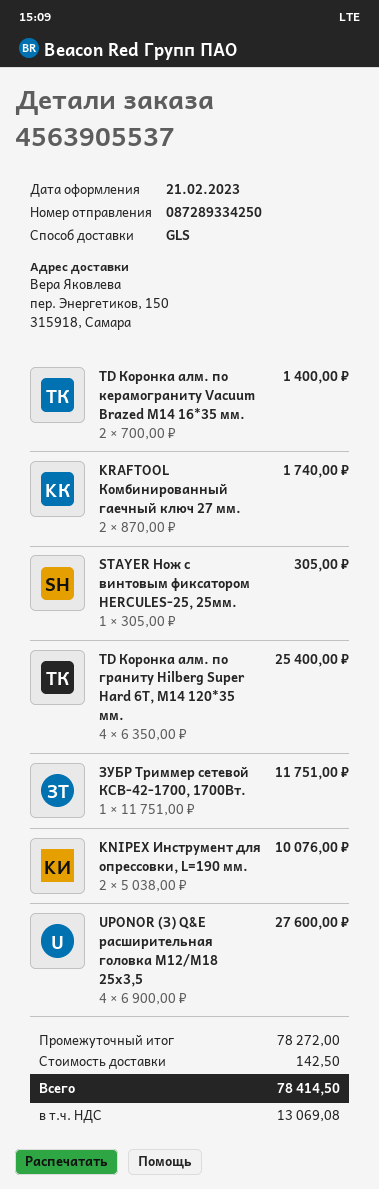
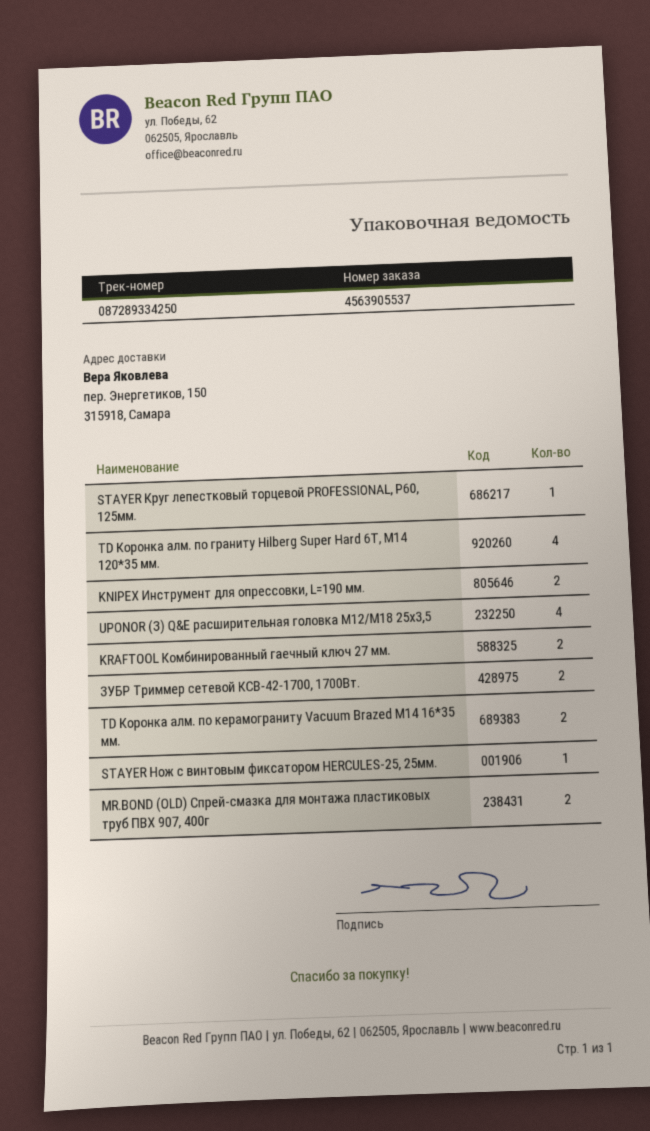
ЗУБР Триммер сетевой КСВ-42-1700, 1700Вт.: 1 -> 2
STAYER Круг лепестковый торцевой PROFESSIONAL, P60, 125мм.: none -> 1
MR.BOND (OLD) Спрей-смазка для монтажа пластиковых труб ПВХ 907, 400г: none -> 2

